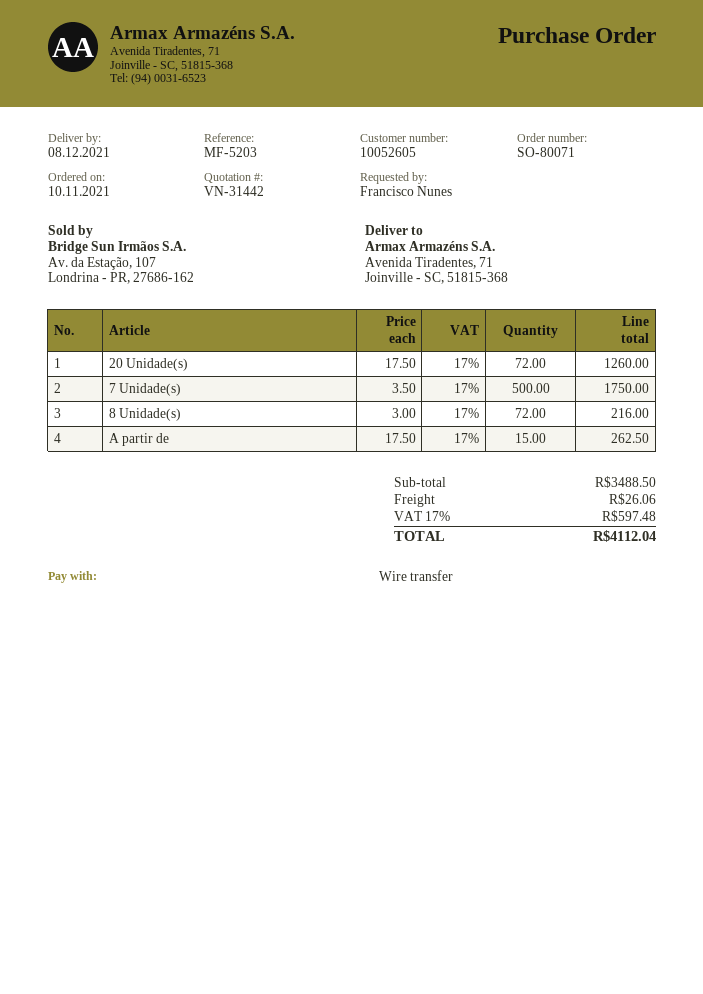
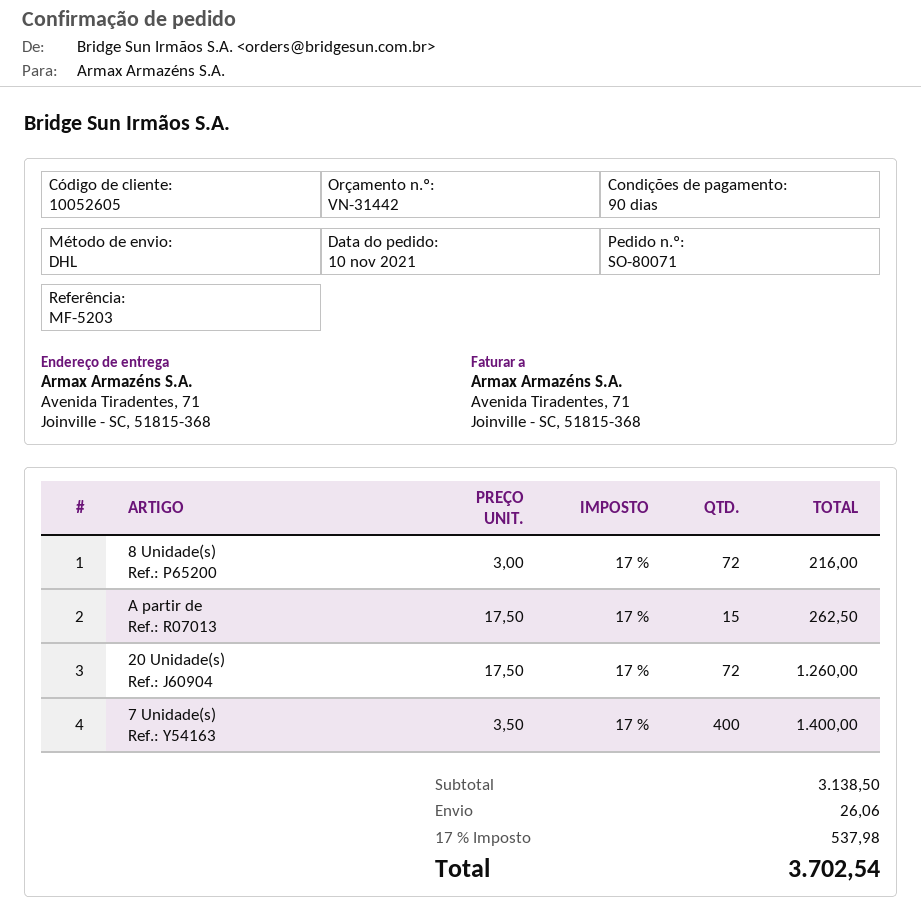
7 Unidade(s): 500 x 3.50 = 1750.00 -> 400 x 3.50 = 1400.00
subtotal: 3488.50 -> 3138.50
tax: 17% = 597.48 -> 17% = 537.98
total: 4112.04 -> 3702.54

